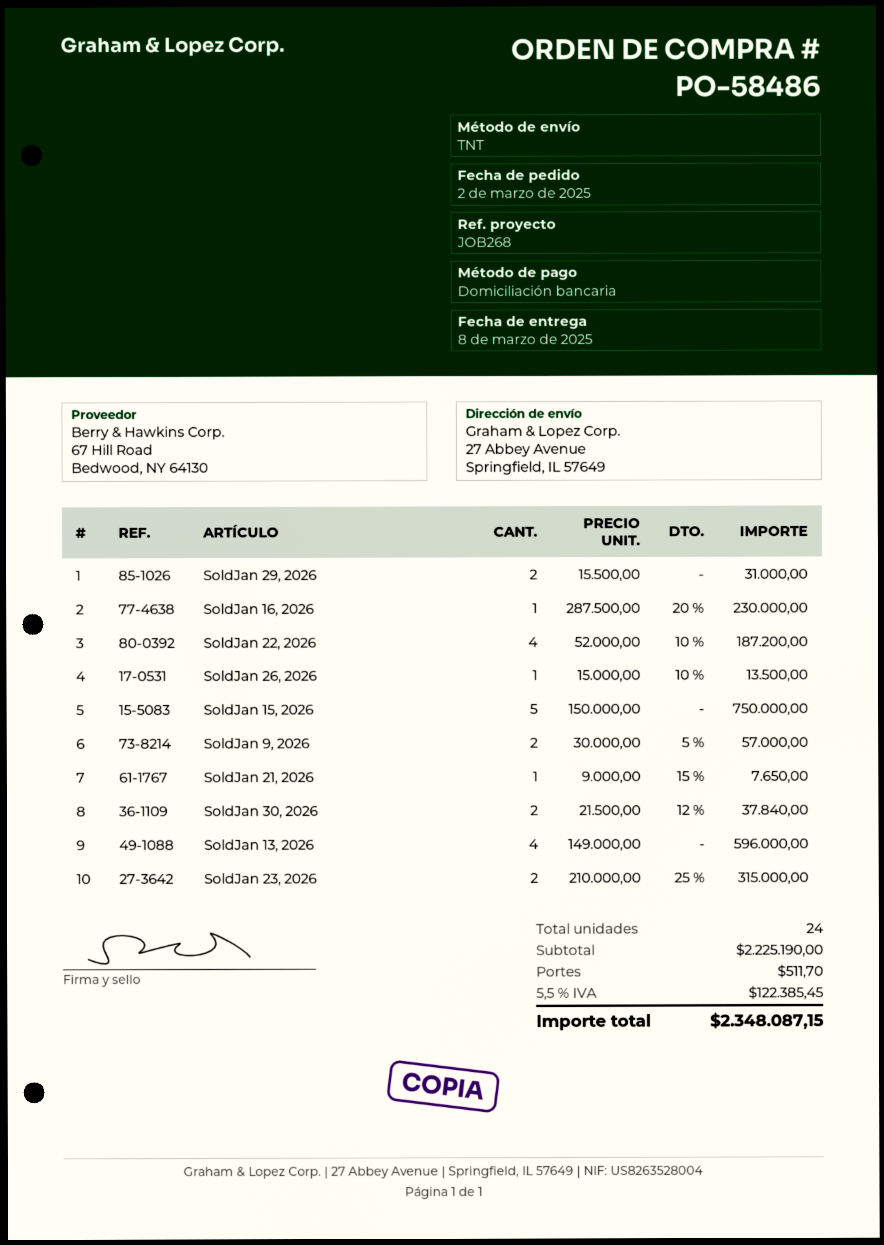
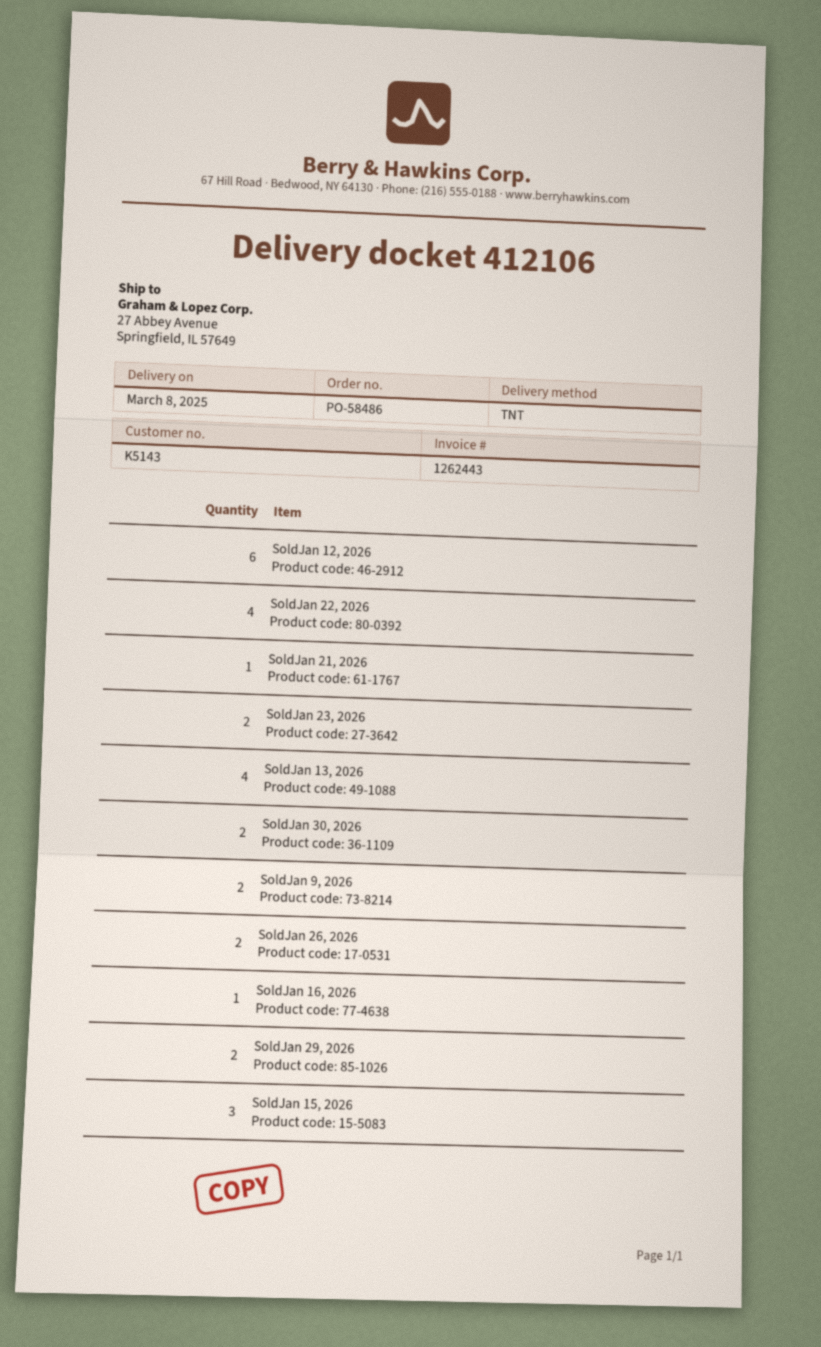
SoldJan 26, 2026: 1 -> 2
SoldJan 15, 2026: 5 -> 3
SoldJan 12, 2026: none -> 6

